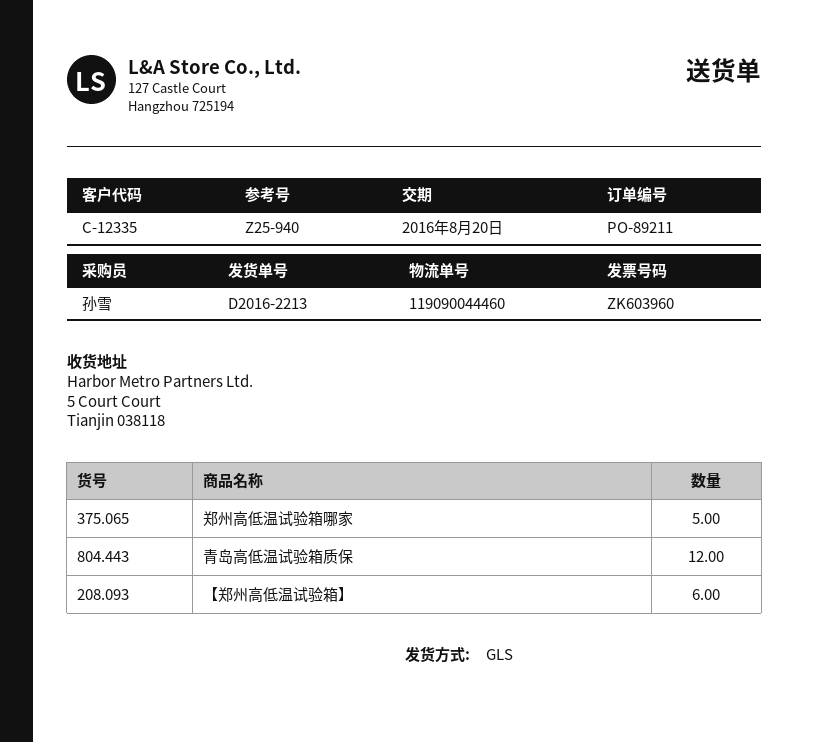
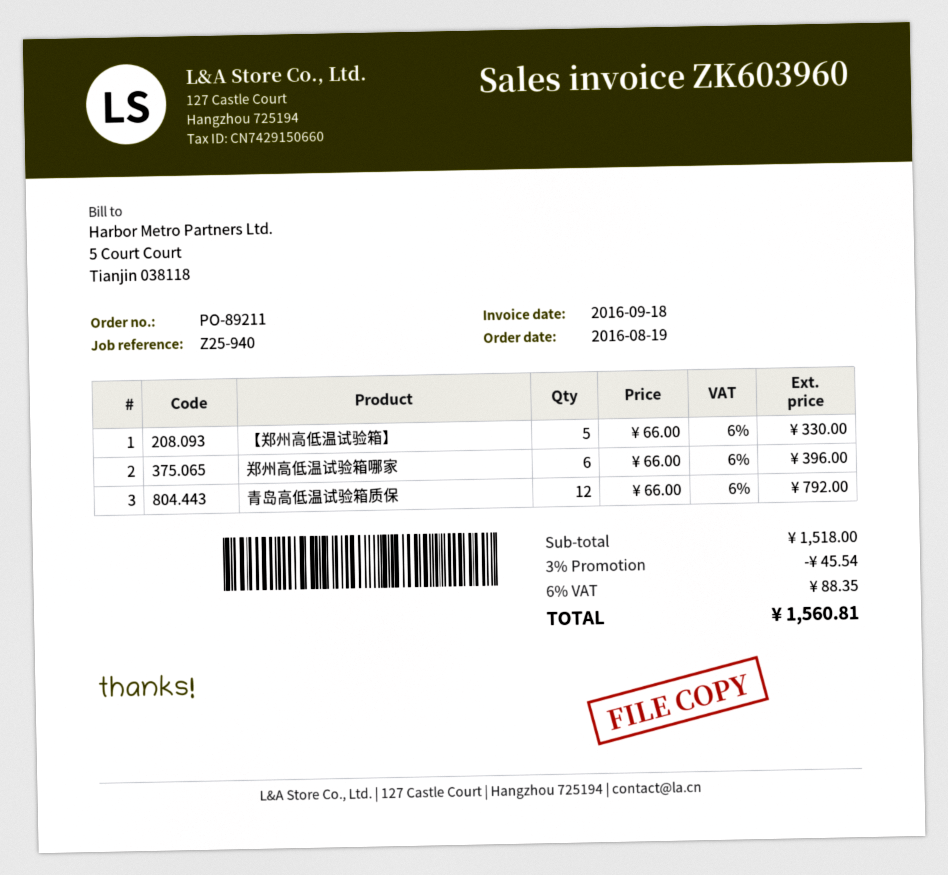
郑州高低温试验箱哪家: 5 -> 6
【郑州高低温试验箱】: 6 -> 5

